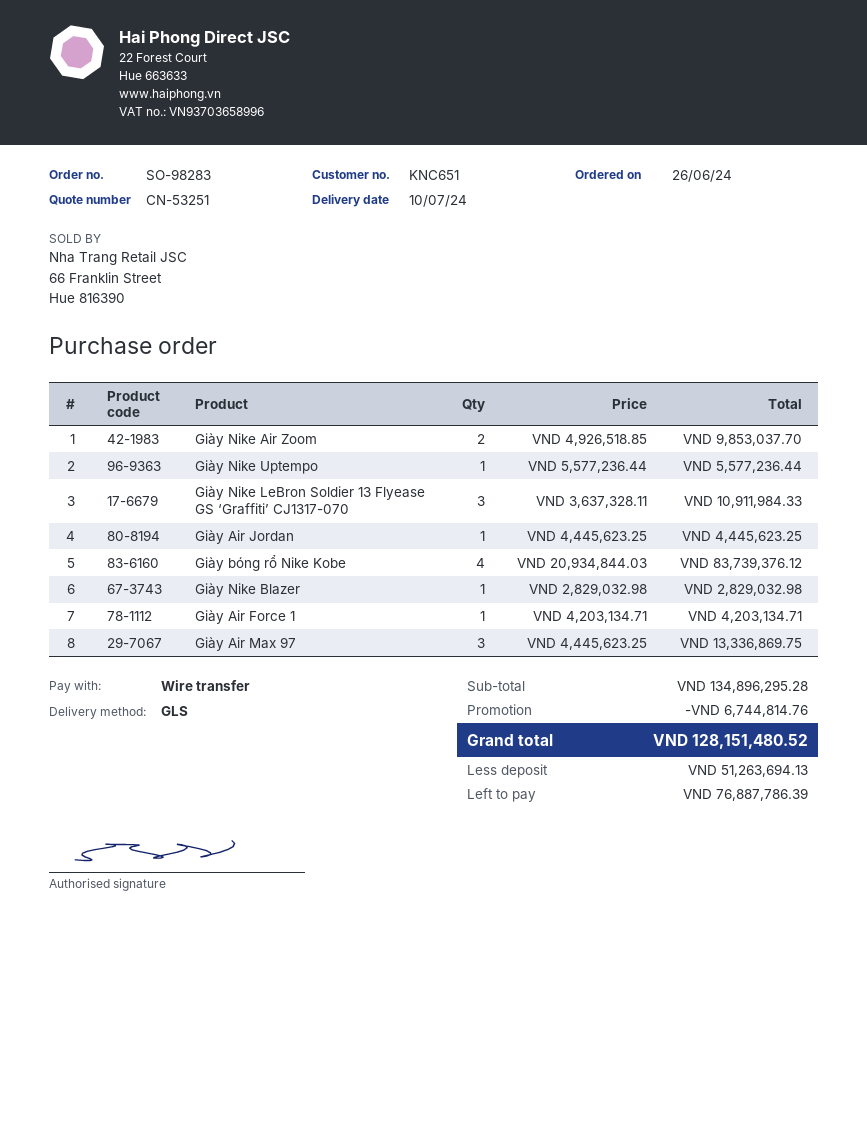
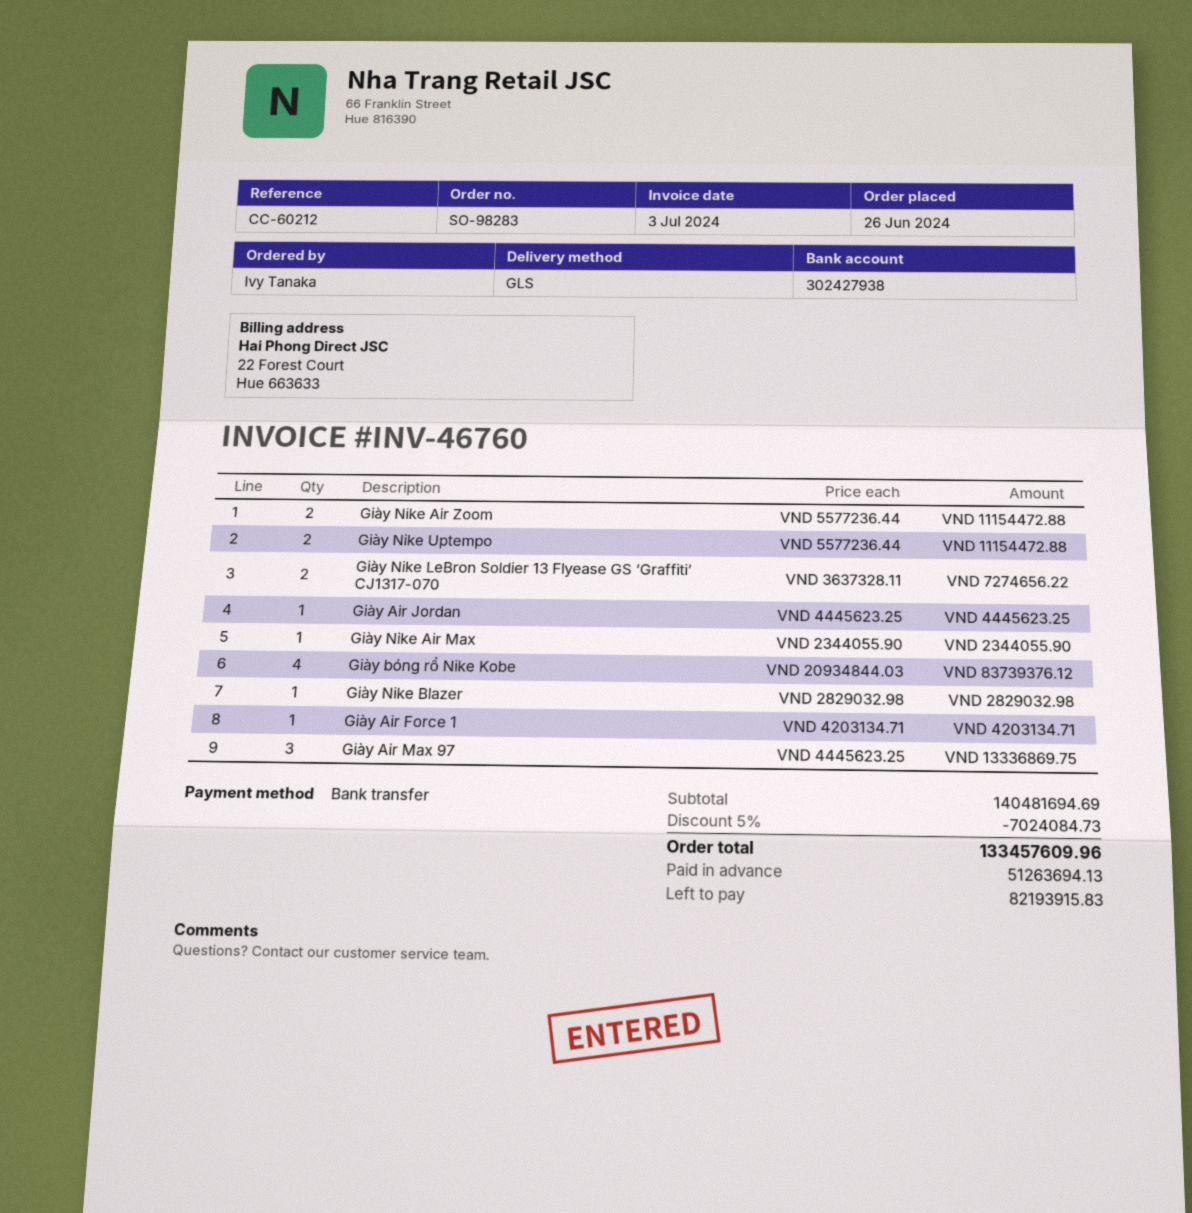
Giày Nike Air Zoom: 2 x 4926518.85 = 9853037.70 -> 2 x 5577236.44 = 11154472.88
Giày Nike Uptempo: 1 x 5577236.44 = 5577236.44 -> 2 x 5577236.44 = 11154472.88
Giày Nike LeBron Soldier 13 Flyease GS ‘Graffiti’ CJ1317-070: 3 x 3637328.11 = 10911984.33 -> 2 x 3637328.11 = 7274656.22
Giày Nike Air Max: none -> 1 x 2344055.90 = 2344055.90
subtotal: 134896295.28 -> 140481694.69
discount: 6744814.76 -> 7024084.73
total: 128151480.52 -> 133457609.96
balance: 76887786.39 -> 82193915.83

